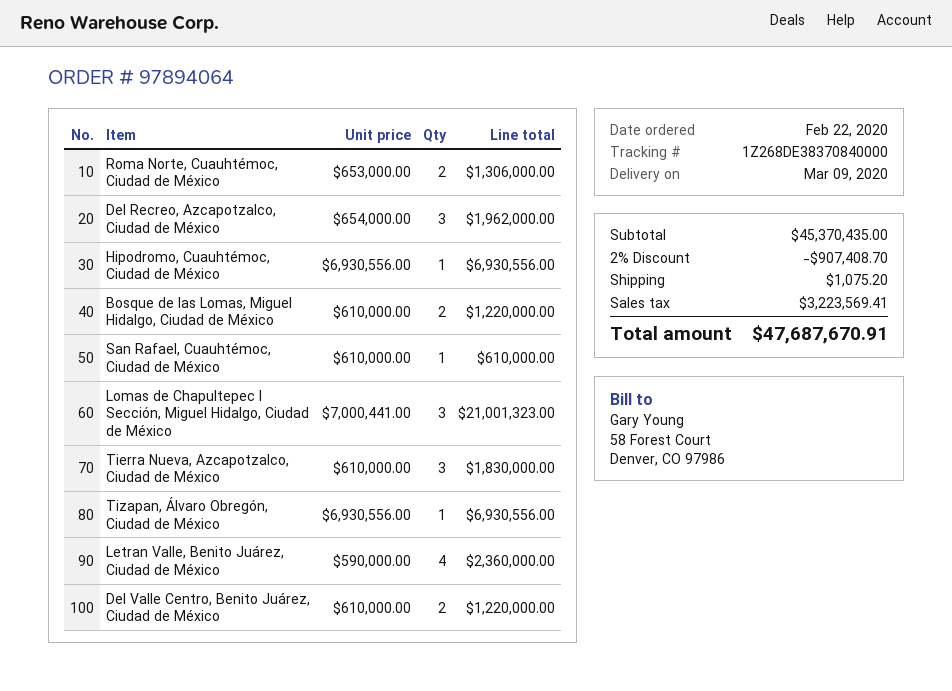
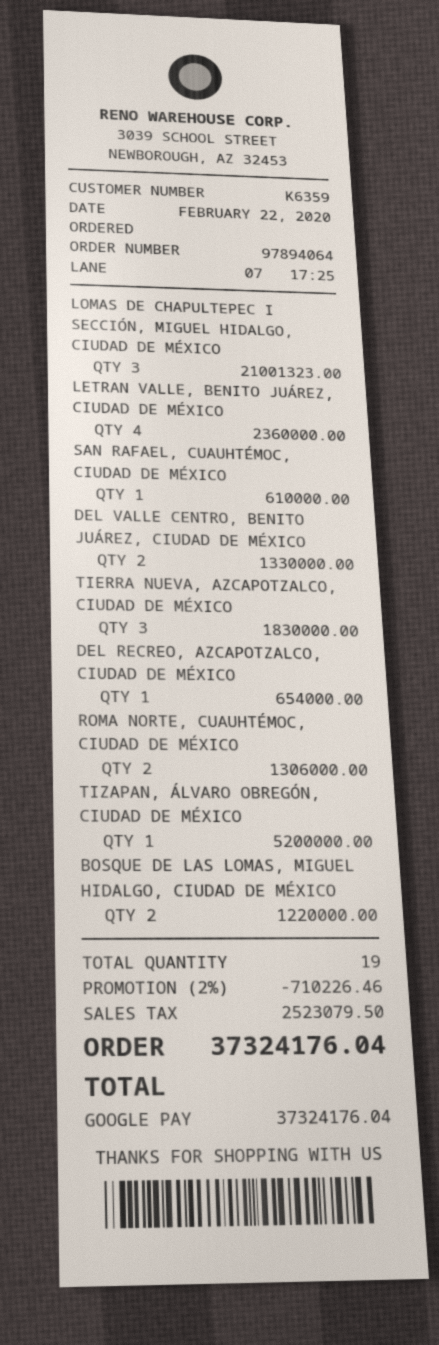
Del Recreo, Azcapotzalco, Ciudad de México: 3 for 1962000.00 -> 1 for 654000.00
Hipodromo, Cuauhtémoc, Ciudad de México: 1 for 6930556.00 -> none
Tizapan, Álvaro Obregón, Ciudad de México: 1 for 6930556.00 -> 1 for 5200000.00
Del Valle Centro, Benito Juárez, Ciudad de México: 2 for 1220000.00 -> 2 for 1330000.00
discount: 2% = 907408.70 -> 2% = 710226.46
shipping: 1075.20 -> none
tax: 3223569.41 -> 2523079.50
total: 47687670.91 -> 37324176.04

